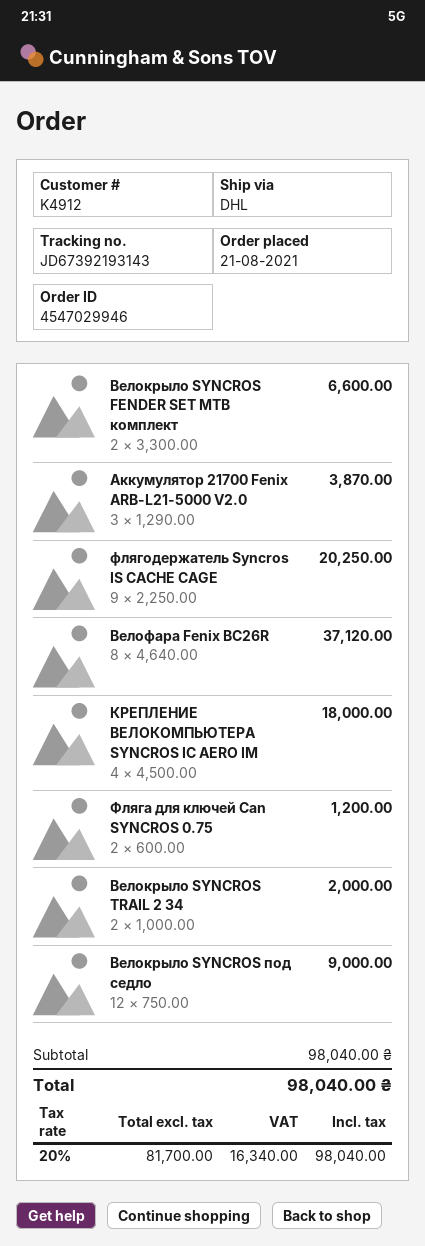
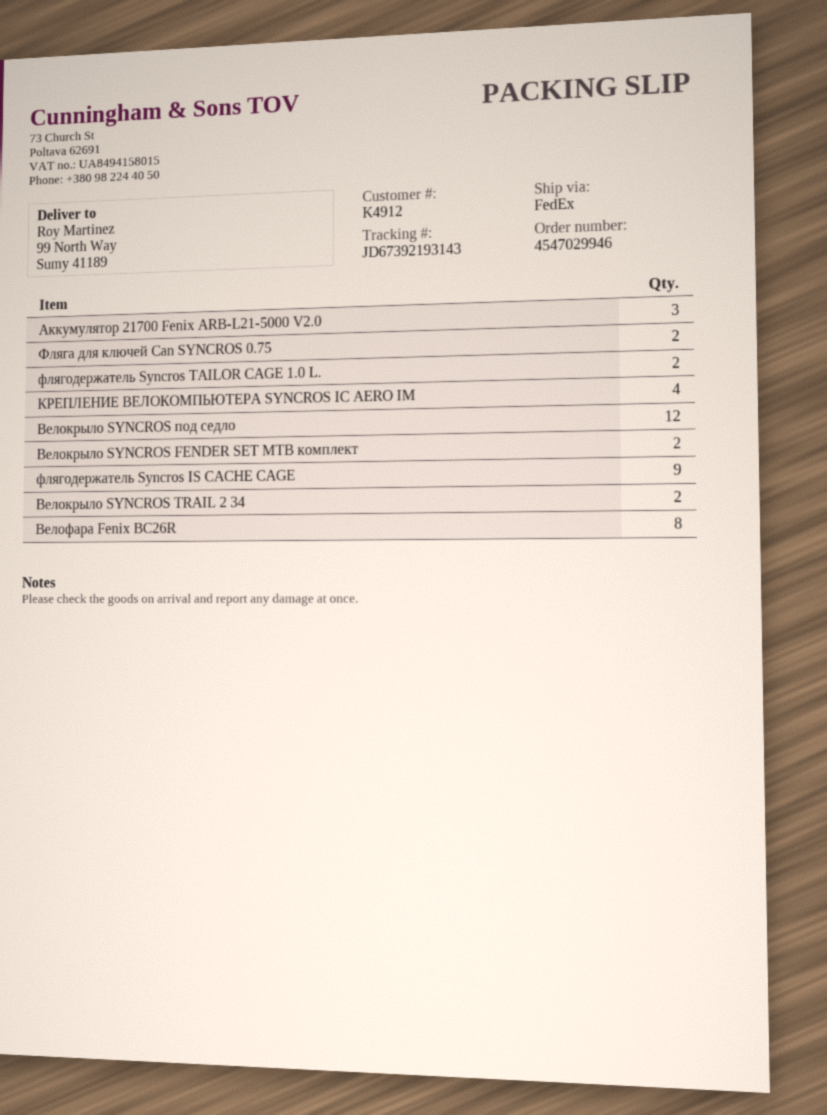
shipping method: DHL -> FedEx
флягодержатель Syncros TAILOR CAGE 1.0 L.: none -> 2

